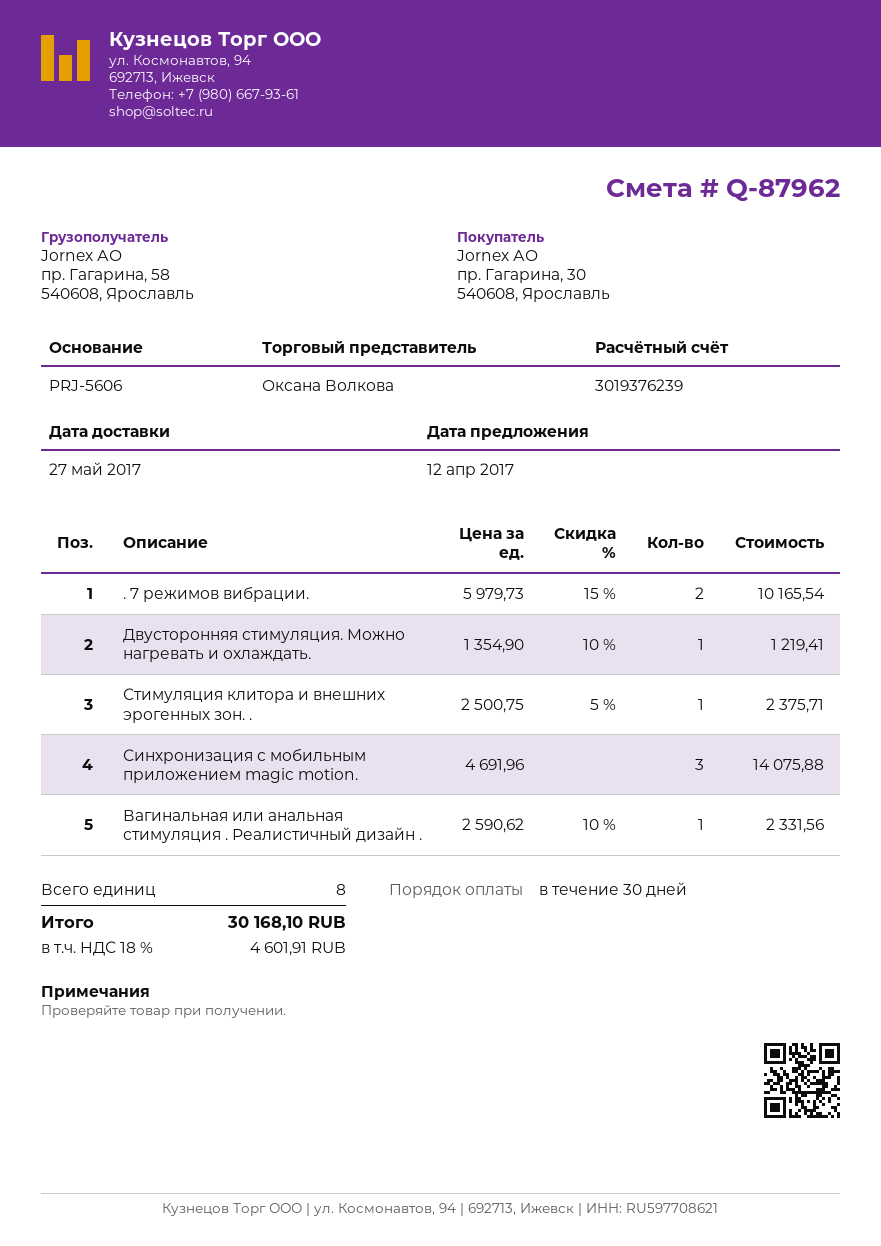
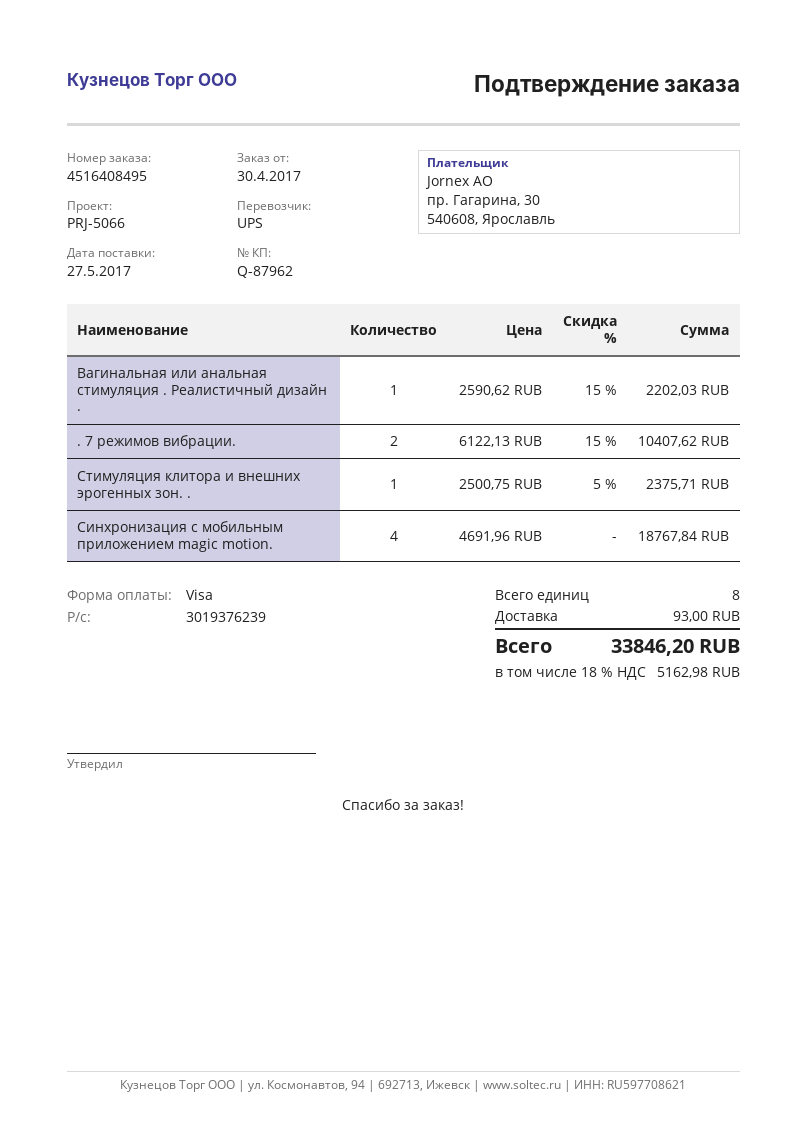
reference: PRJ-5606 -> PRJ-5066
. 7 режимов вибрации.: 2 x 5979.73 - 15% = 10165.54 -> 2 x 6122.13 - 15% = 10407.62
Двусторонняя стимуляция. Можно нагревать и охлаждать.: 1 x 1354.90 - 10% = 1219.41 -> none
Синхронизация с мобильным приложением magic motion.: 3 x 4691.96 = 14075.88 -> 4 x 4691.96 = 18767.84
Вагинальная или анальная стимуляция . Реалистичный дизайн .: 1 x 2590.62 - 10% = 2331.56 -> 1 x 2590.62 - 15% = 2202.03
shipping: none -> 93.00
tax: 18% = 4601.91 -> 18% = 5162.98
total: 30168.10 -> 33846.20

